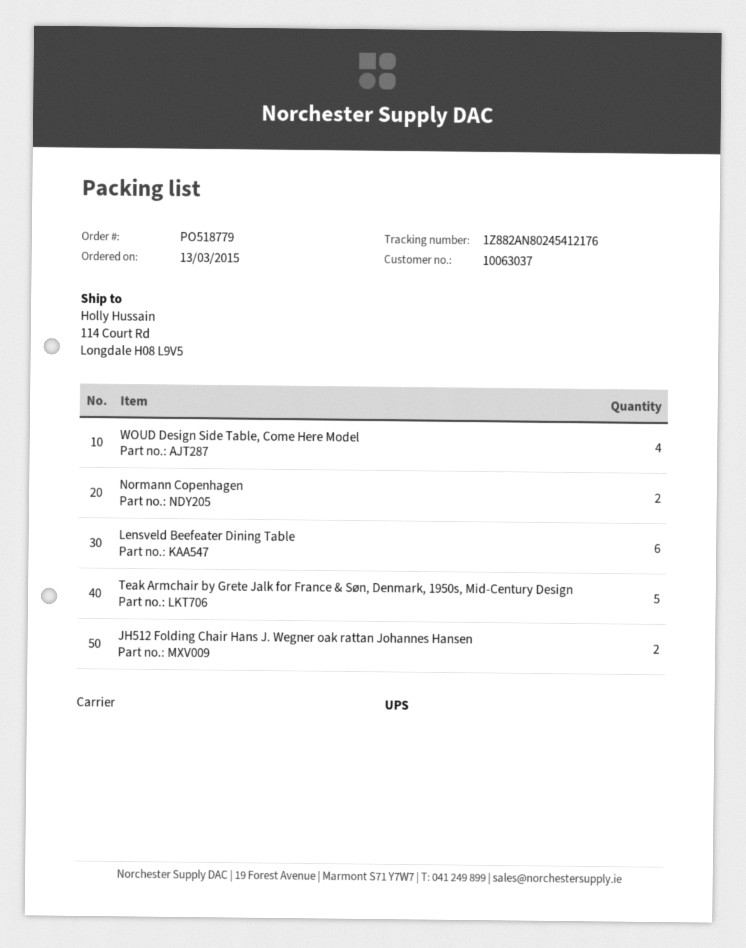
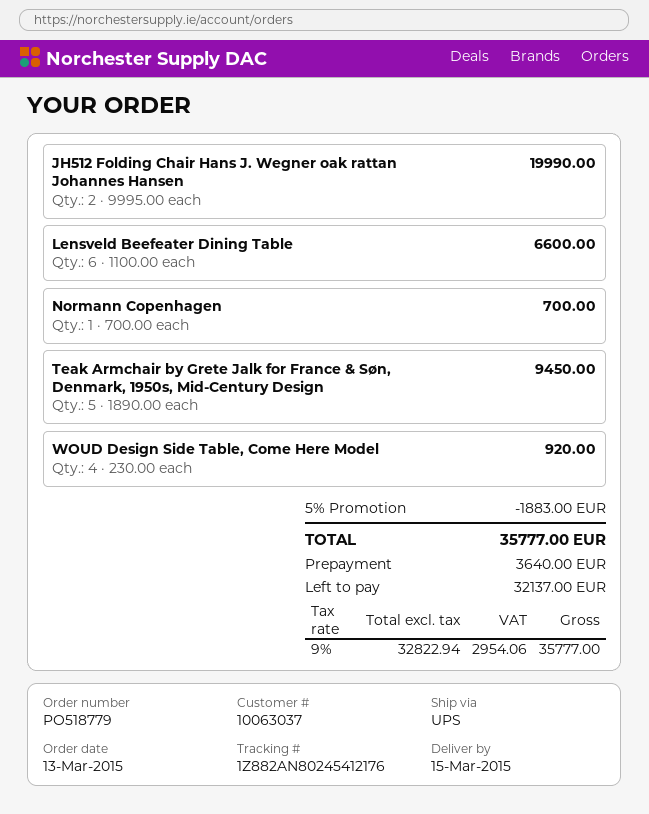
Normann Copenhagen: 2 -> 1

